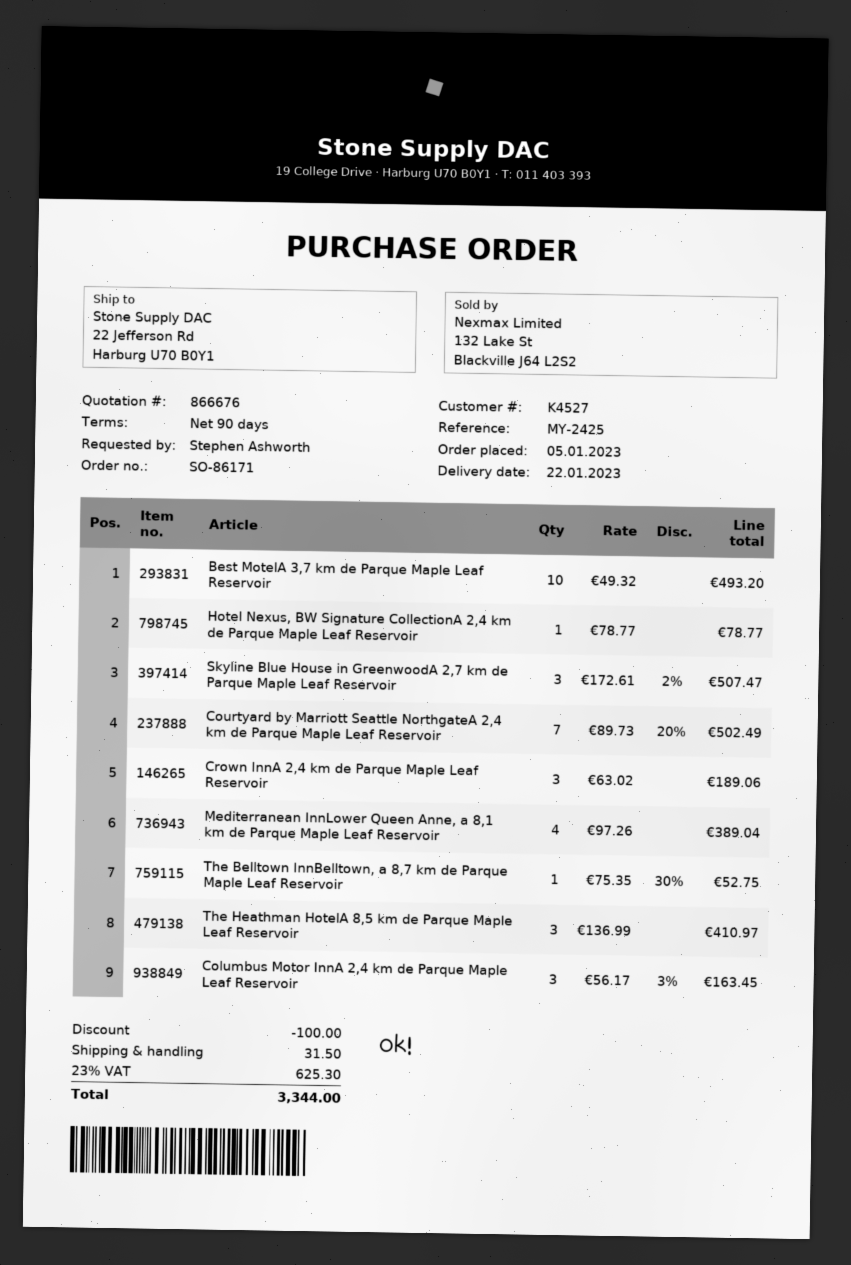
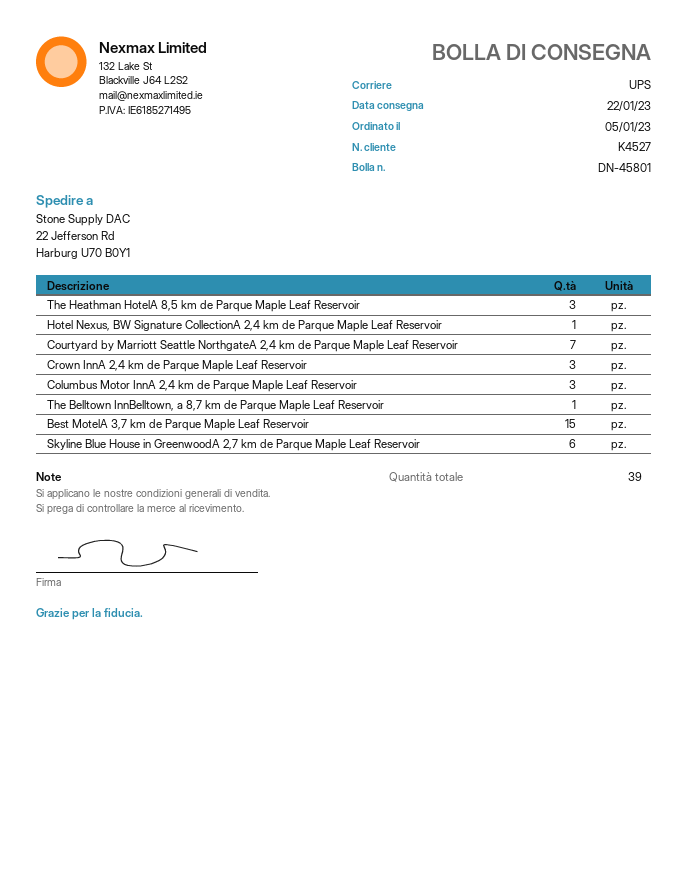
Best MotelA 3,7 km de Parque Maple Leaf Reservoir: 10 -> 15
Skyline Blue House in GreenwoodA 2,7 km de Parque Maple Leaf Reservoir: 3 -> 6
Mediterranean InnLower Queen Anne, a 8,1 km de Parque Maple Leaf Reservoir: 4 -> none

